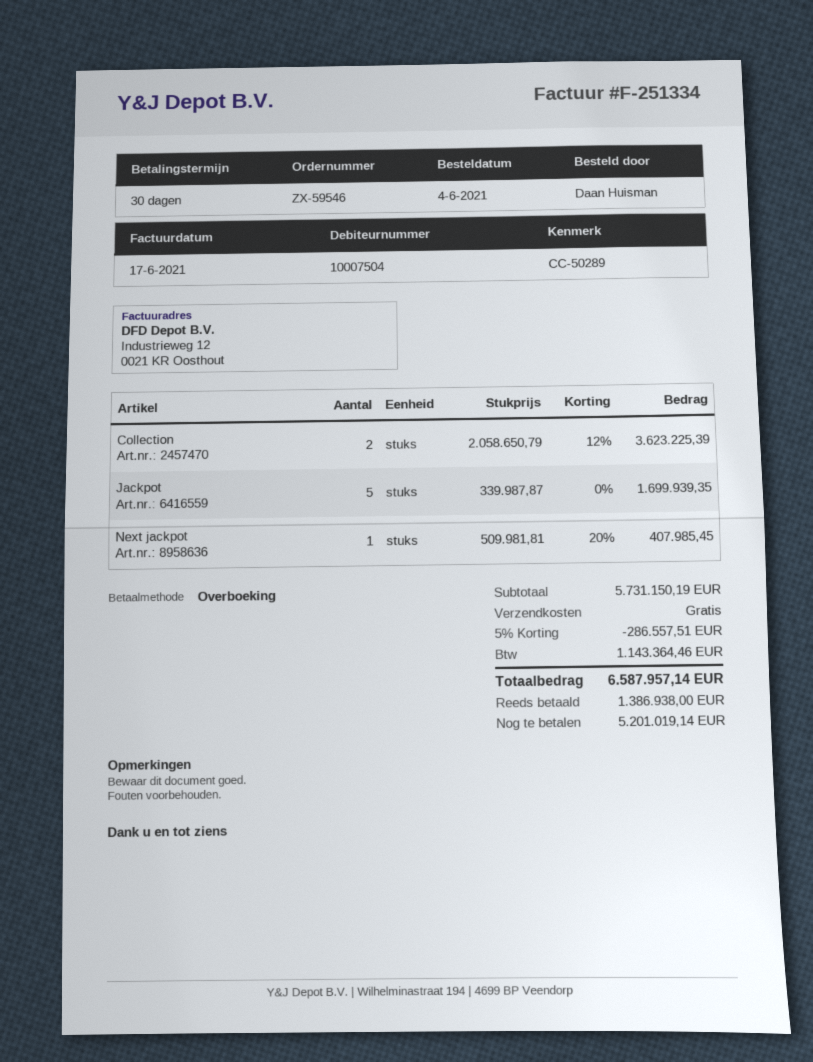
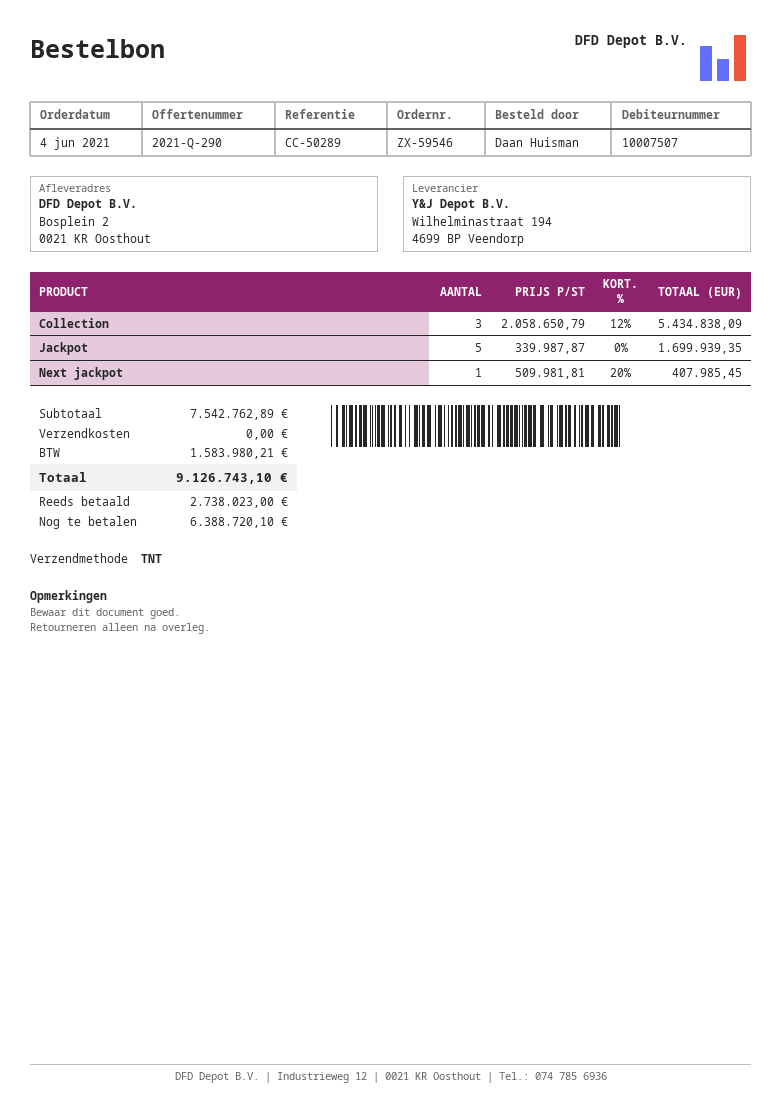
customer number: 10007504 -> 10007507
Collection: 2 x 2058650.79 - 12% = 3623225.39 -> 3 x 2058650.79 - 12% = 5434838.09
subtotal: 5731150.19 -> 7542762.89
discount: 5% = 286557.51 -> none
tax: 1143364.46 -> 1583980.21
total: 6587957.14 -> 9126743.10
deposit: 1386938.00 -> 2738023.00
balance: 5201019.14 -> 6388720.10

